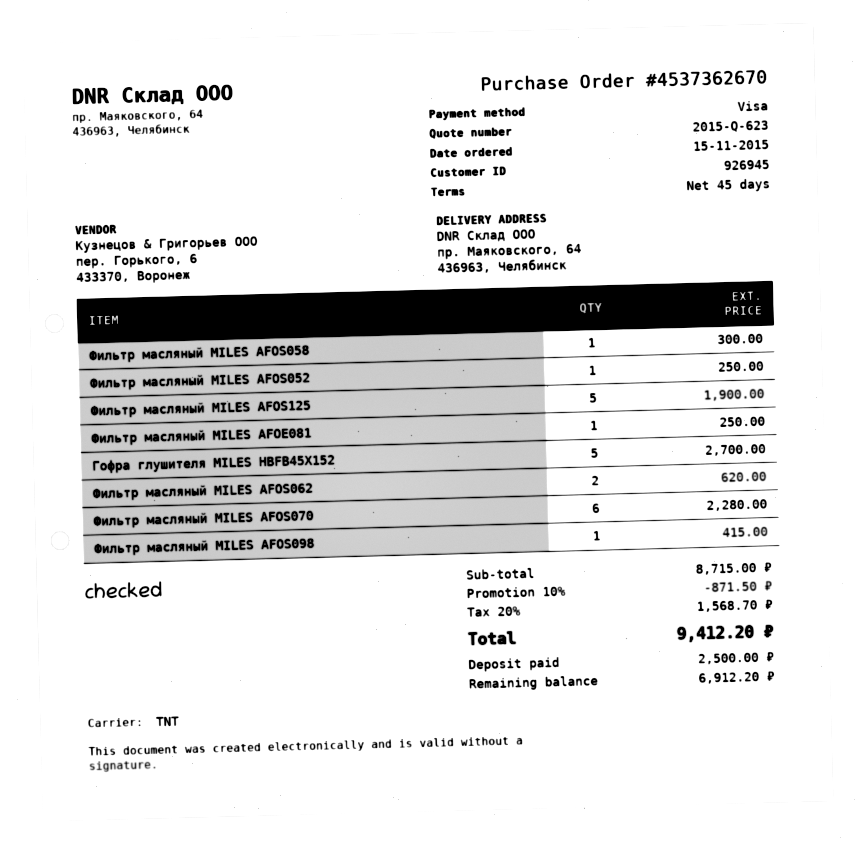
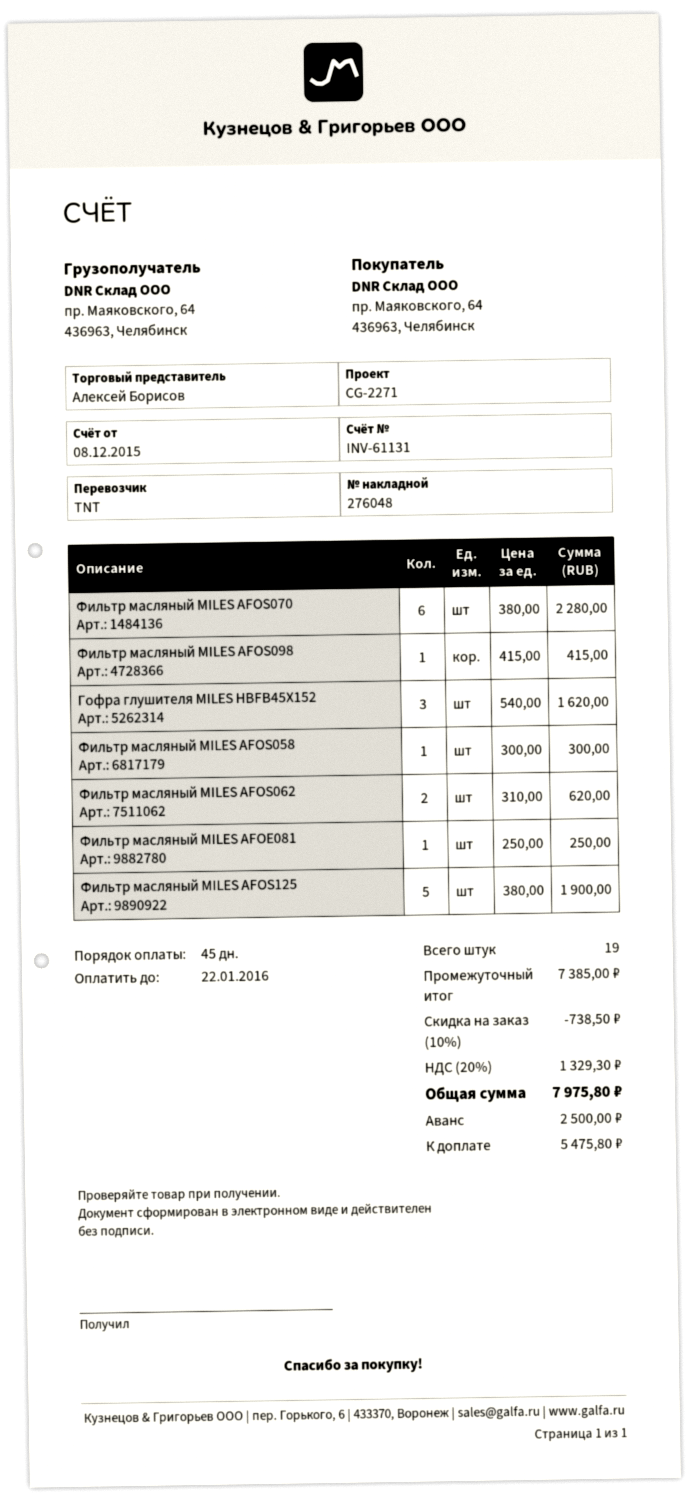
Фильтр масляный MILES AFOS052: 1 for 250.00 -> none
Гофра глушителя MILES HBFB45X152: 5 for 2700.00 -> 3 for 1620.00
subtotal: 8715.00 -> 7385.00
discount: 10% = 871.50 -> 10% = 738.50
tax: 20% = 1568.70 -> 20% = 1329.30
total: 9412.20 -> 7975.80
balance: 6912.20 -> 5475.80

